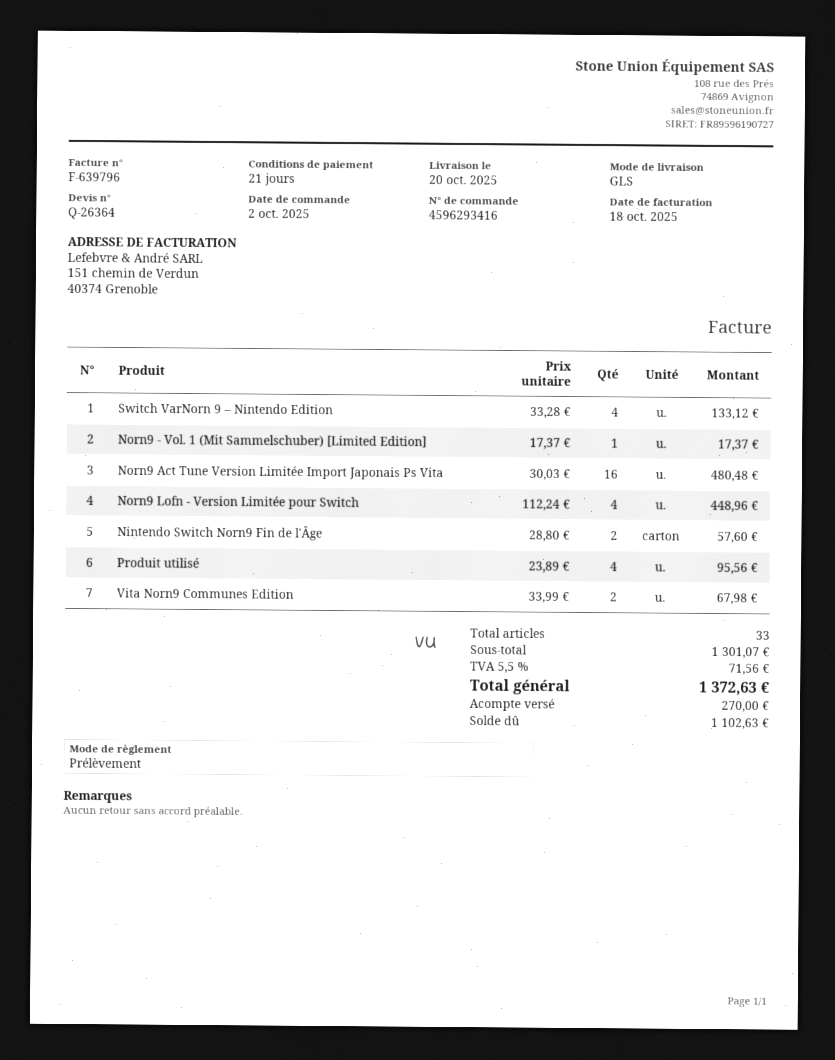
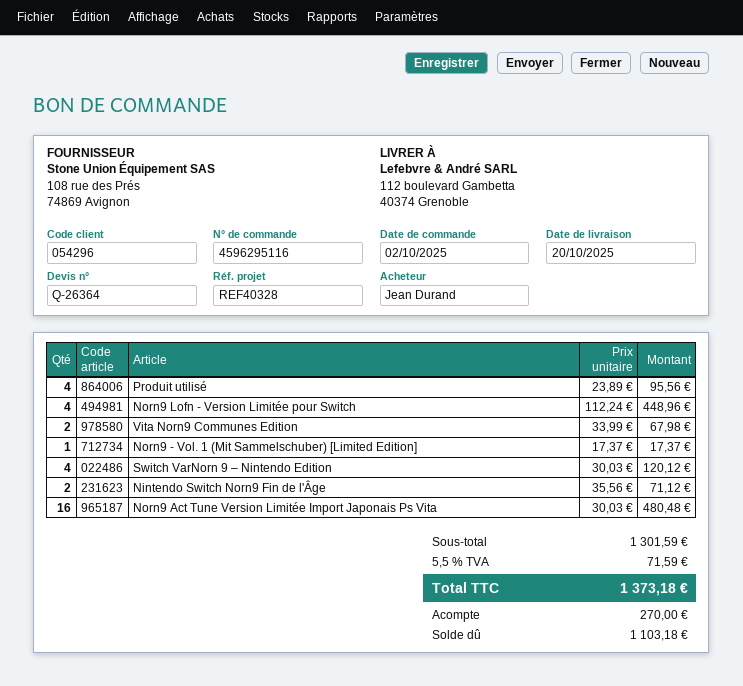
order number: 4596293416 -> 4596295116
Switch VarNorn 9 – Nintendo Edition: 4 x 33.28 = 133.12 -> 4 x 30.03 = 120.12
Nintendo Switch Norn9 Fin de l'Âge: 2 x 28.80 = 57.60 -> 2 x 35.56 = 71.12
subtotal: 1301.07 -> 1301.59
tax: 5.5% = 71.56 -> 5.5% = 71.59
total: 1372.63 -> 1373.18
balance: 1102.63 -> 1103.18

